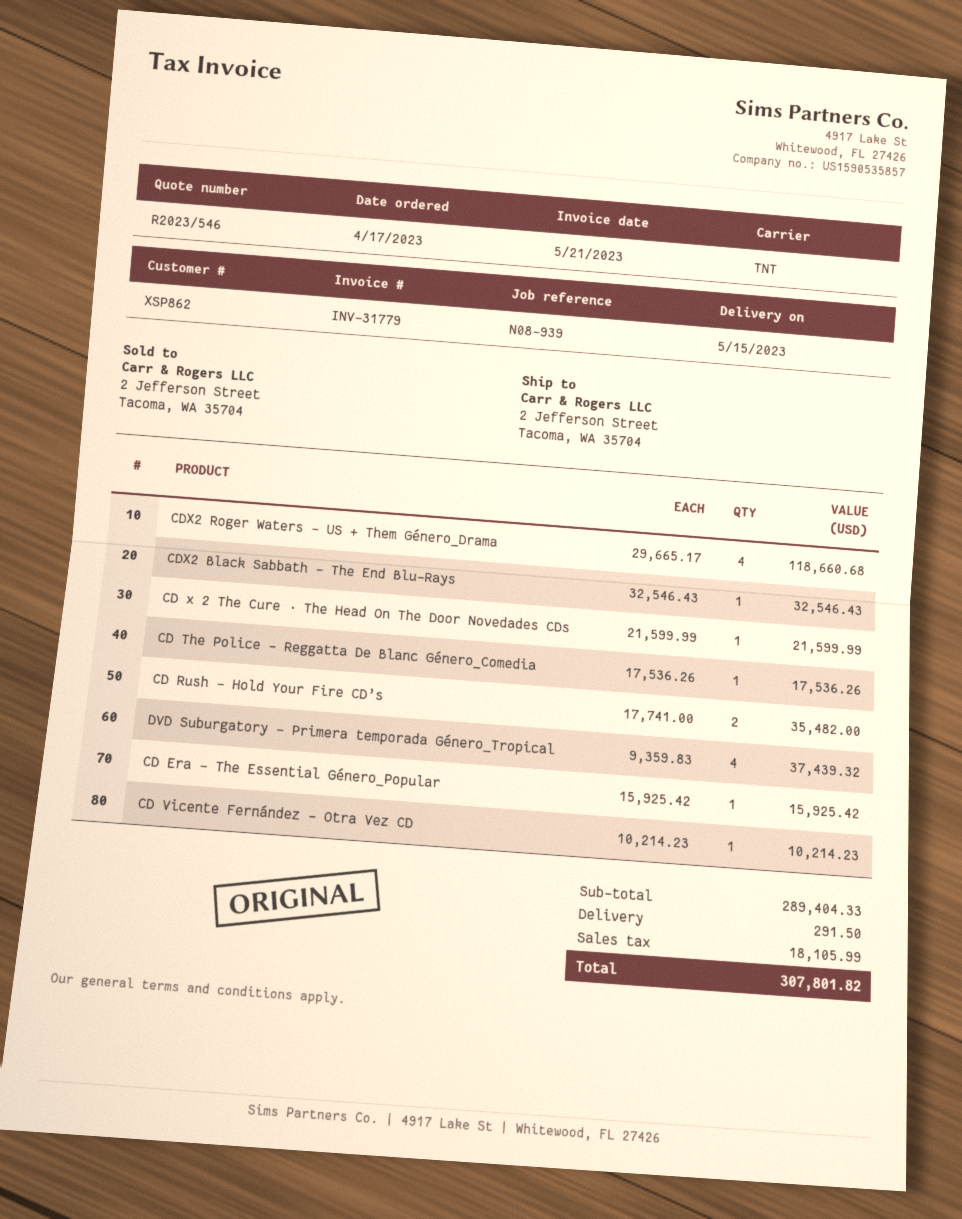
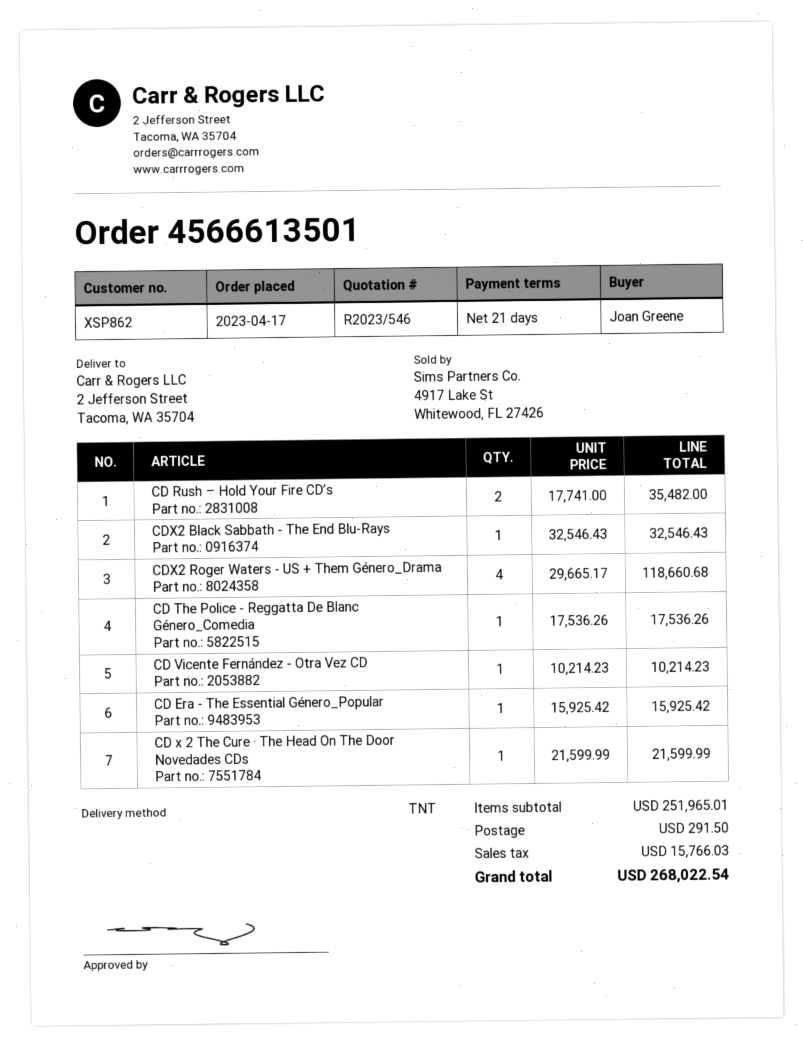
DVD Suburgatory - Primera temporada Género_Tropical: 4 x 9359.83 = 37439.32 -> none
subtotal: 289404.33 -> 251965.01
tax: 18105.99 -> 15766.03
total: 307801.82 -> 268022.54

